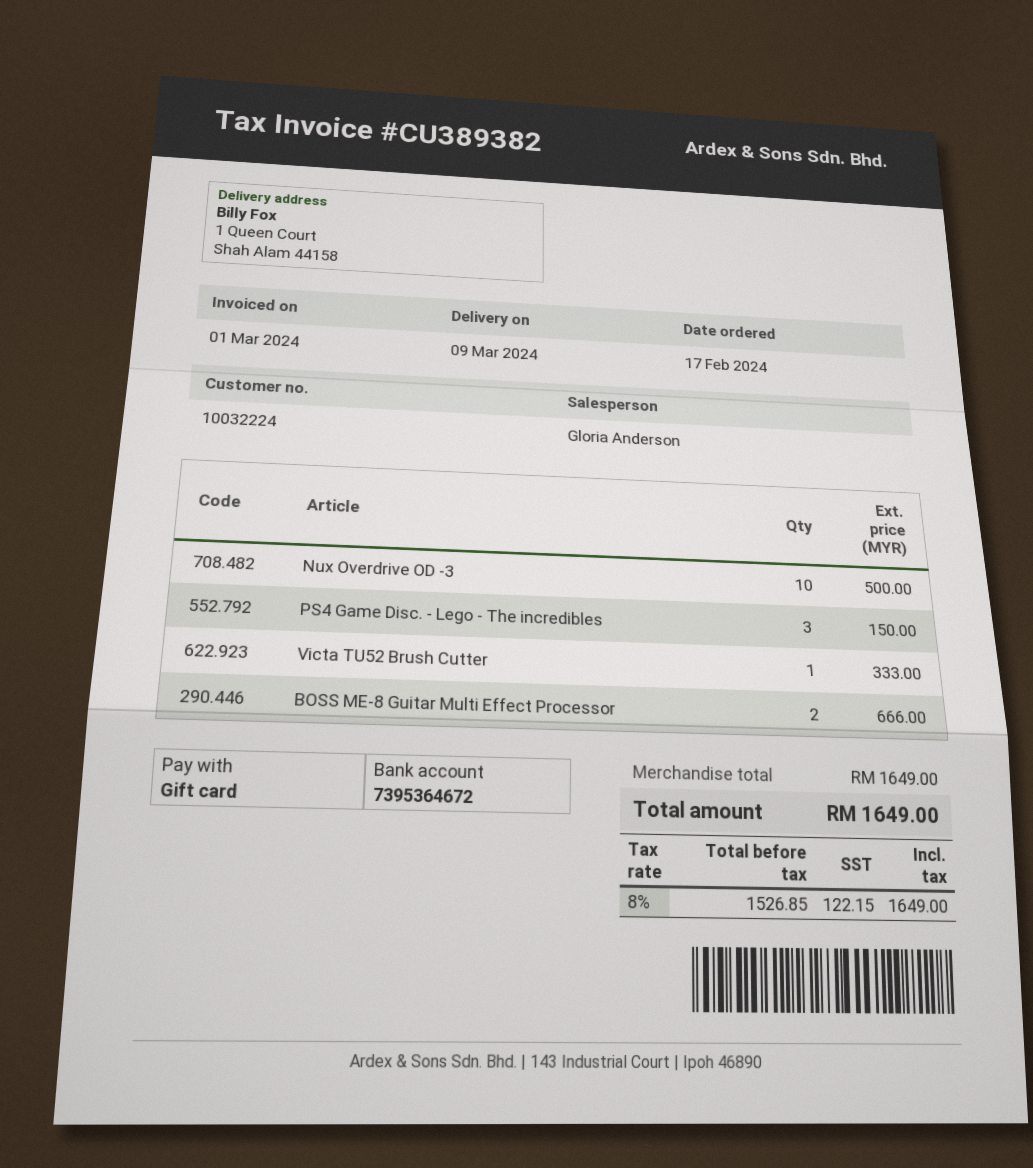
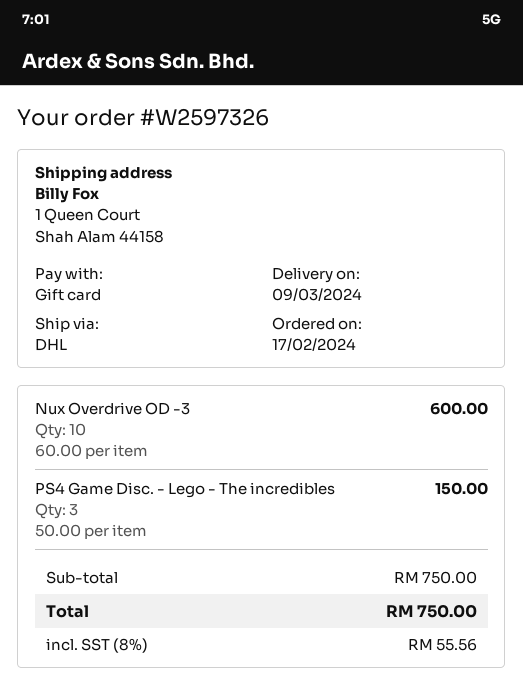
Nux Overdrive OD -3: 10 for 500.00 -> 10 for 600.00
Victa TU52 Brush Cutter: 1 for 333.00 -> none
BOSS ME-8 Guitar Multi Effect Processor: 2 for 666.00 -> none
subtotal: 1649.00 -> 750.00
tax: 8% = 122.15 -> 8% = 55.56
total: 1649.00 -> 750.00

